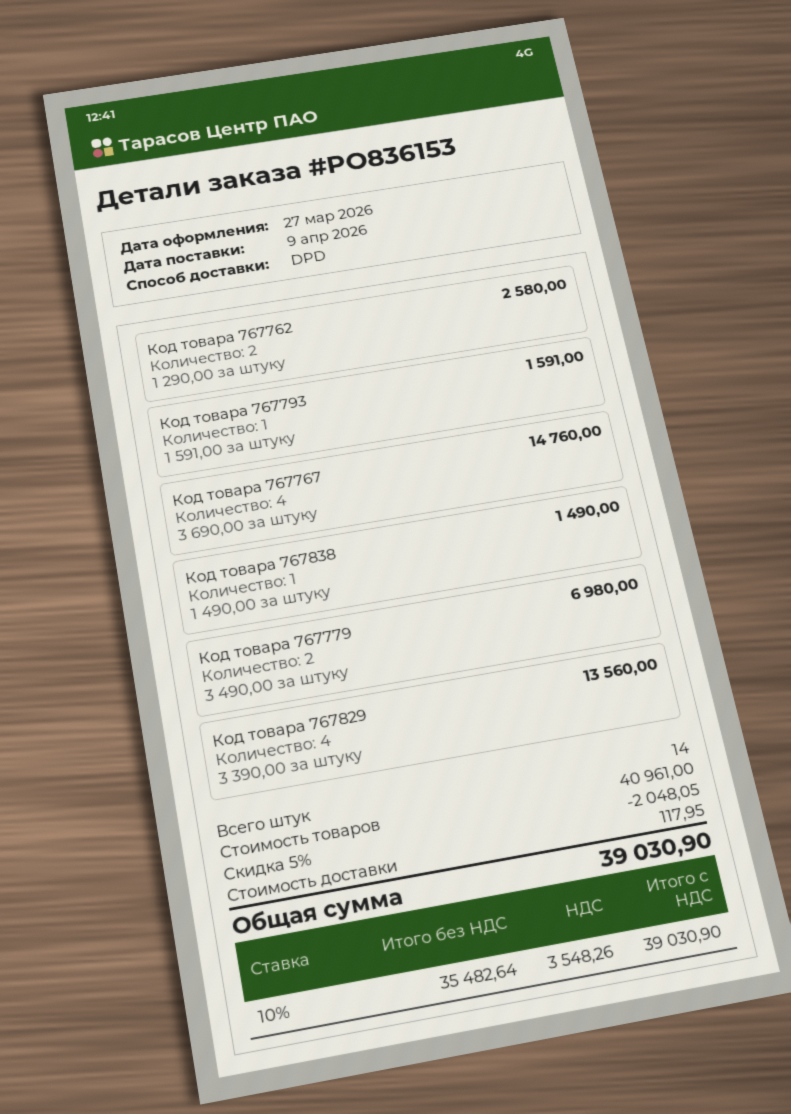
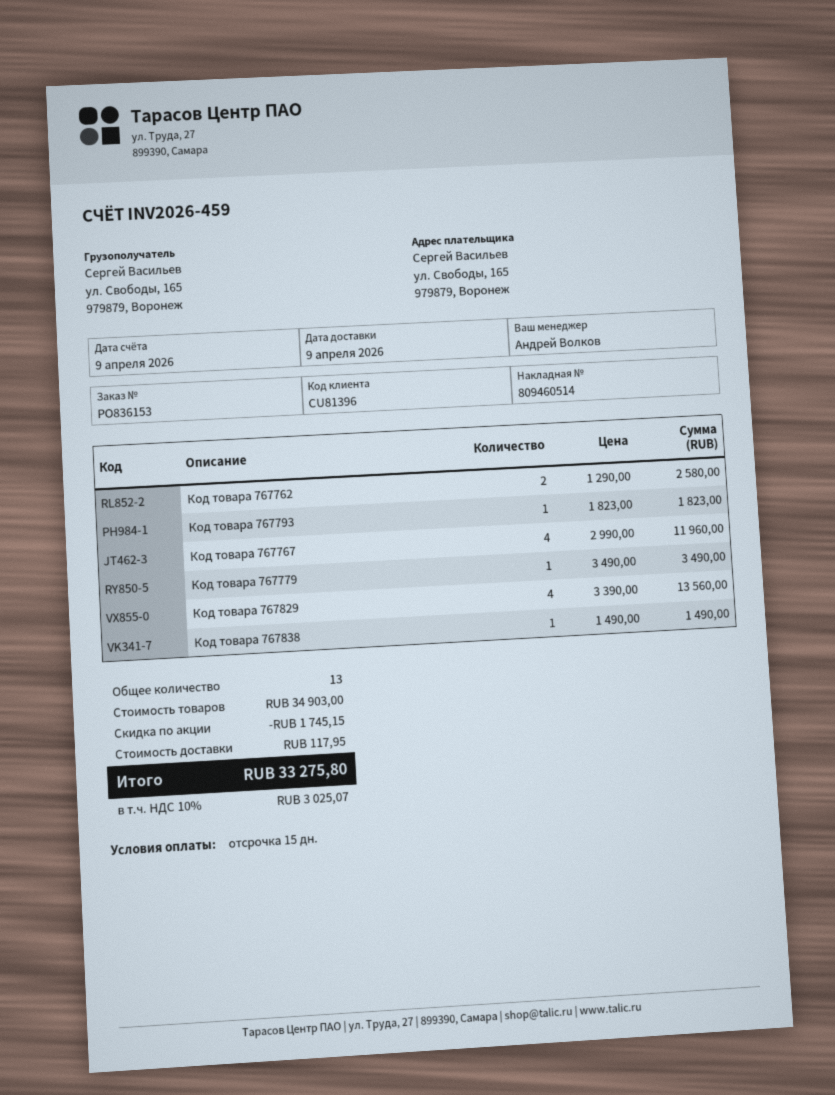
Код товара 767793: 1 x 1591.00 = 1591.00 -> 1 x 1823.00 = 1823.00
Код товара 767767: 4 x 3690.00 = 14760.00 -> 4 x 2990.00 = 11960.00
Код товара 767779: 2 x 3490.00 = 6980.00 -> 1 x 3490.00 = 3490.00
total quantity: 14 -> 13
subtotal: 40961.00 -> 34903.00
discount: 2048.05 -> 1745.15
tax: 10% = 3548.26 -> 10% = 3025.07
total: 39030.90 -> 33275.80

